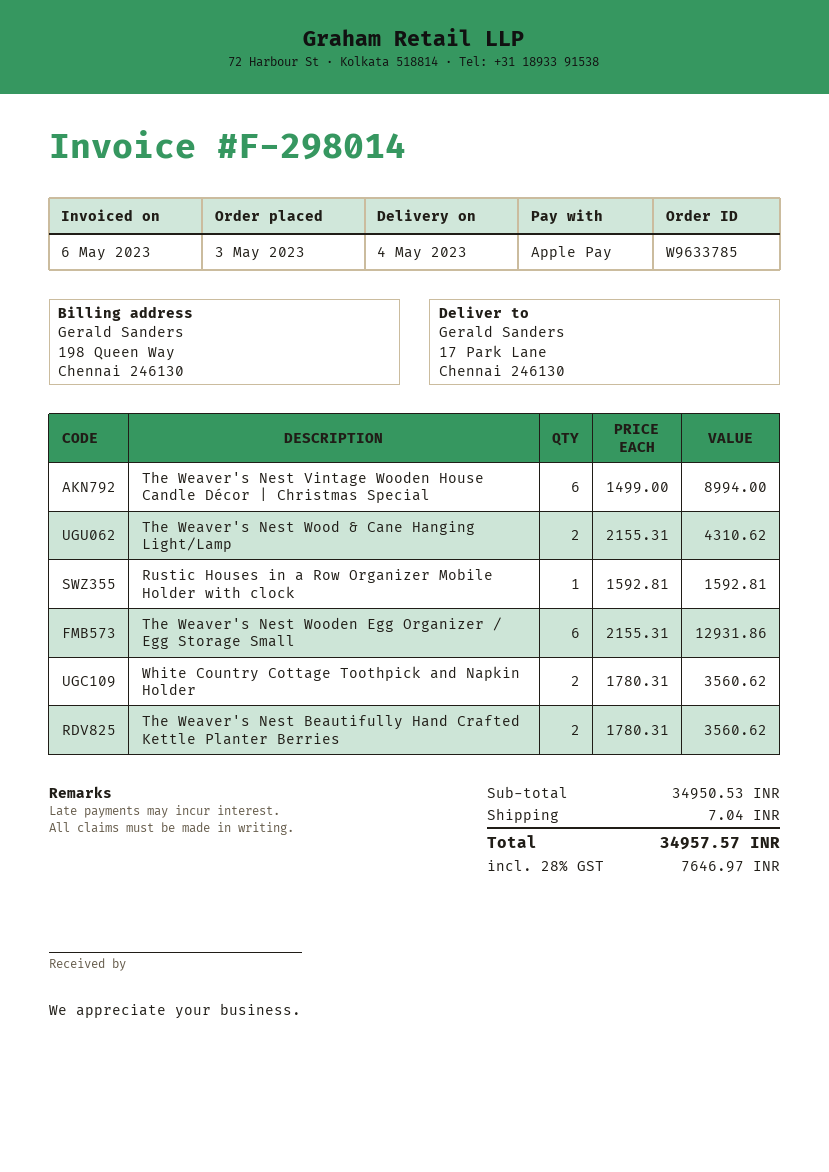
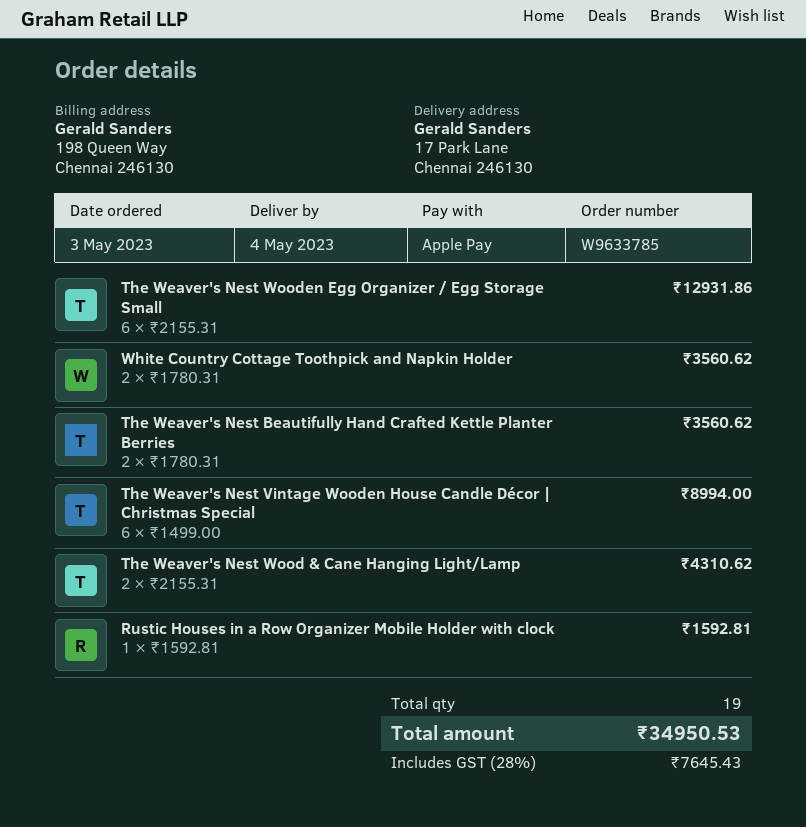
shipping: 7.04 -> none
tax: 28% = 7646.97 -> 28% = 7645.43
total: 34957.57 -> 34950.53

